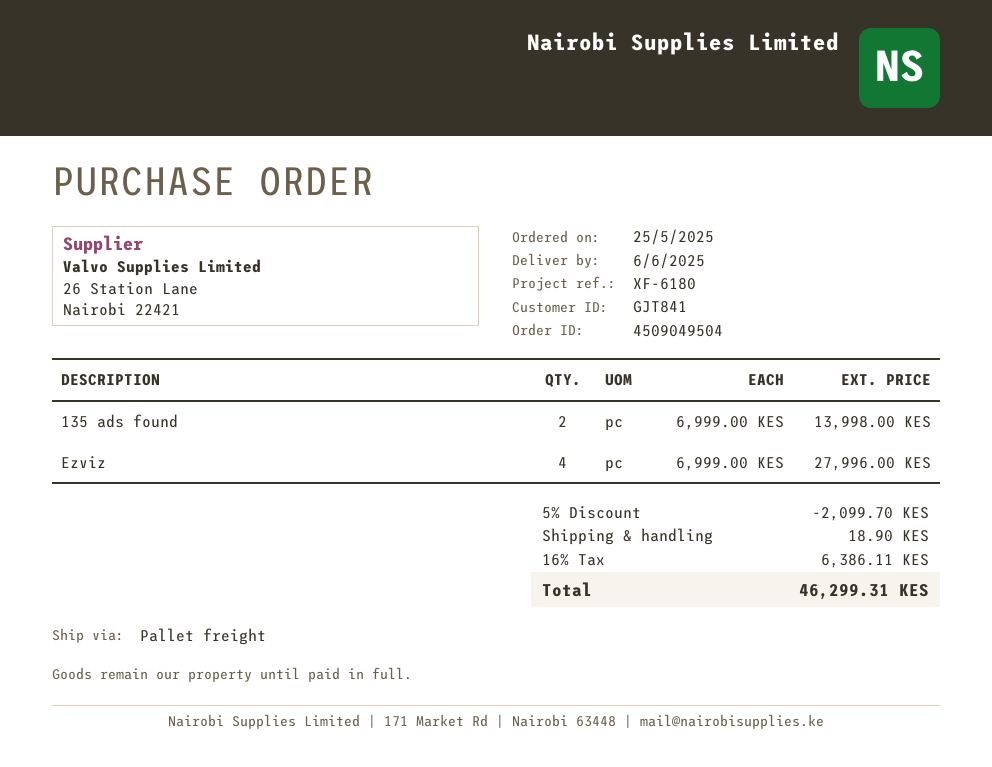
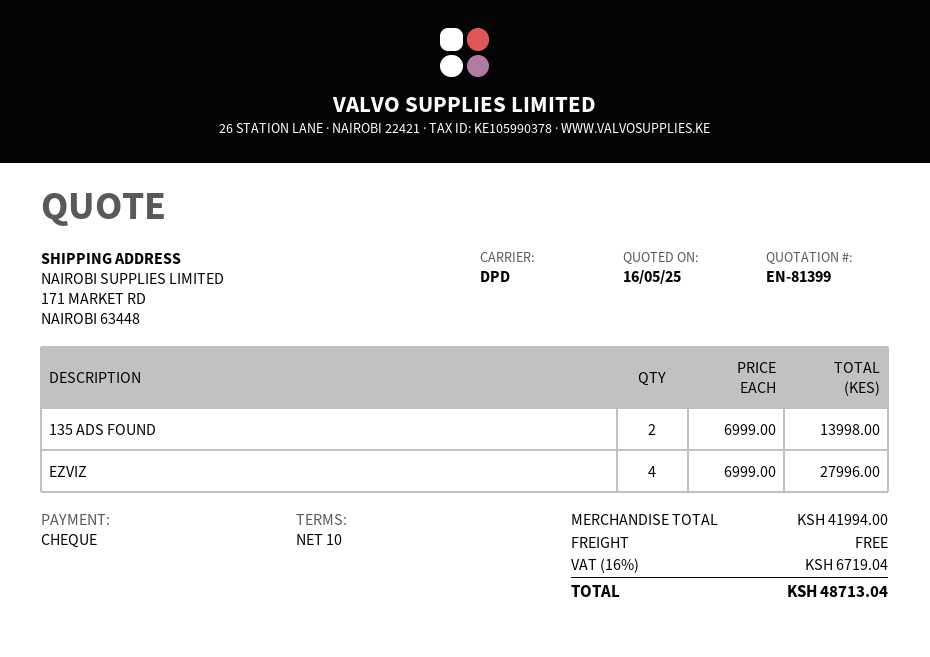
shipping method: pallet freight -> DPD
discount: 5% = 2099.70 -> none
shipping: 18.90 -> 0.00
tax: 16% = 6386.11 -> 16% = 6719.04
total: 46299.31 -> 48713.04

